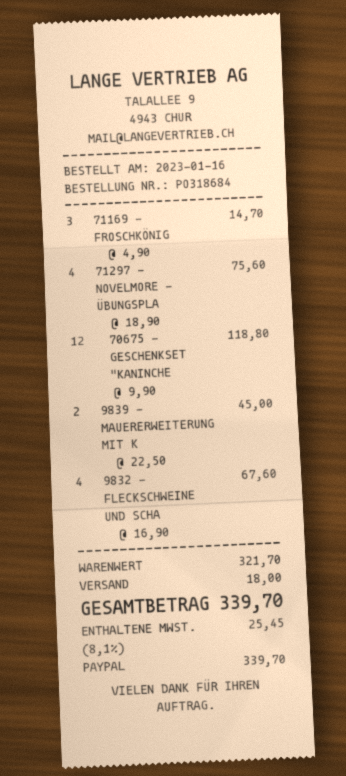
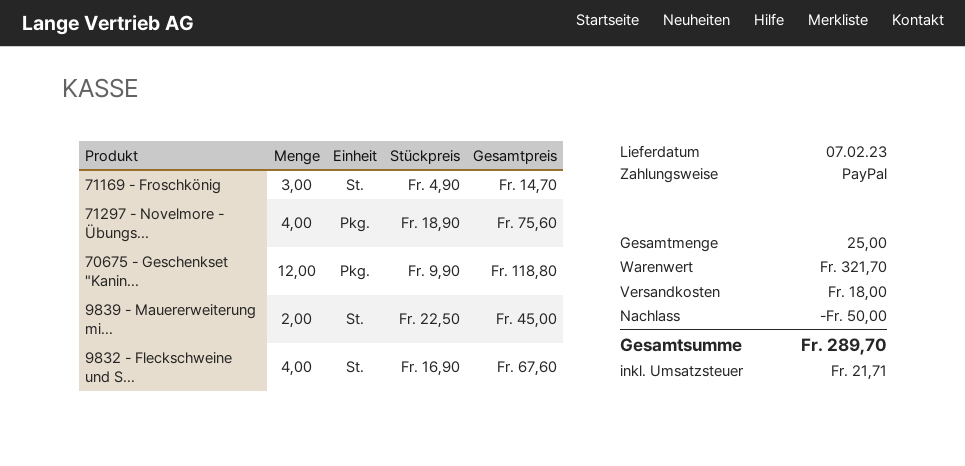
discount: none -> 50.00
tax: 25.45 -> 21.71
total: 339.70 -> 289.70

